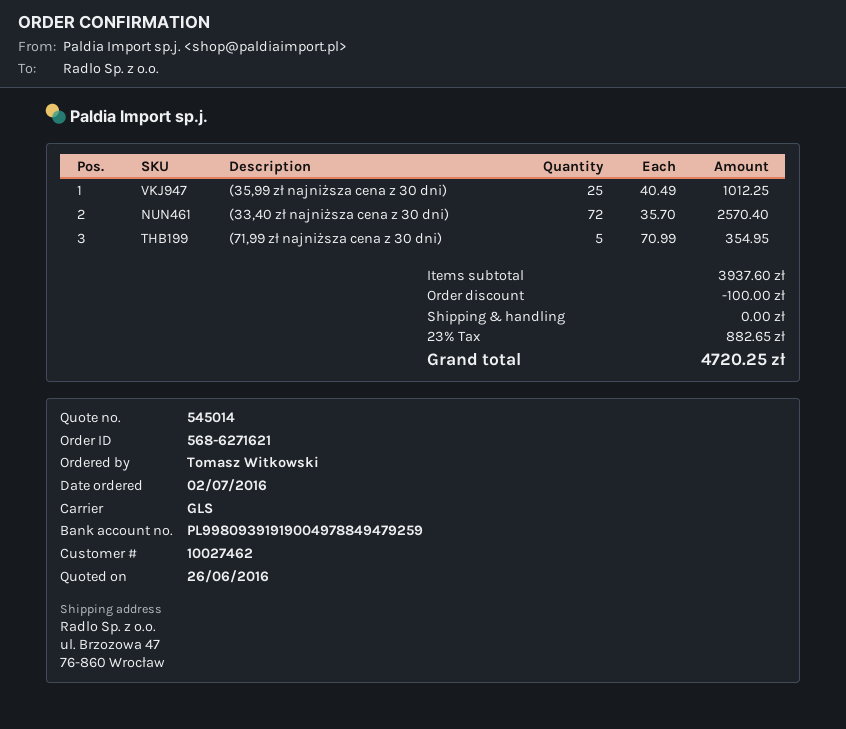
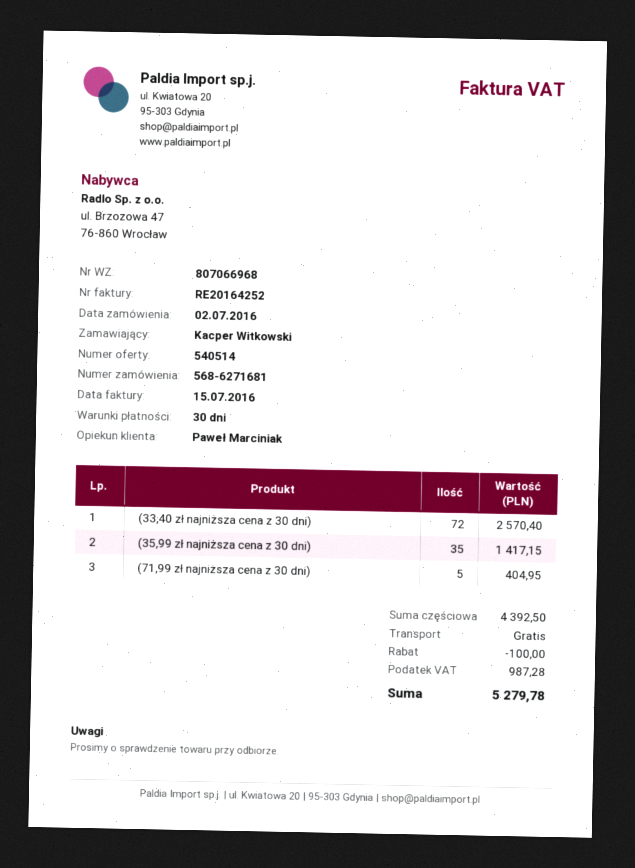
quote number: 545014 -> 540514
order number: 568-6271621 -> 568-6271681
ordered by: Tomasz Witkowski -> Kacper Witkowski
(35,99 zł najniższa cena z 30 dni): 25 for 1012.25 -> 35 for 1417.15
(71,99 zł najniższa cena z 30 dni): 5 for 354.95 -> 5 for 404.95
subtotal: 3937.60 -> 4392.50
tax: 882.65 -> 987.28
total: 4720.25 -> 5279.78

